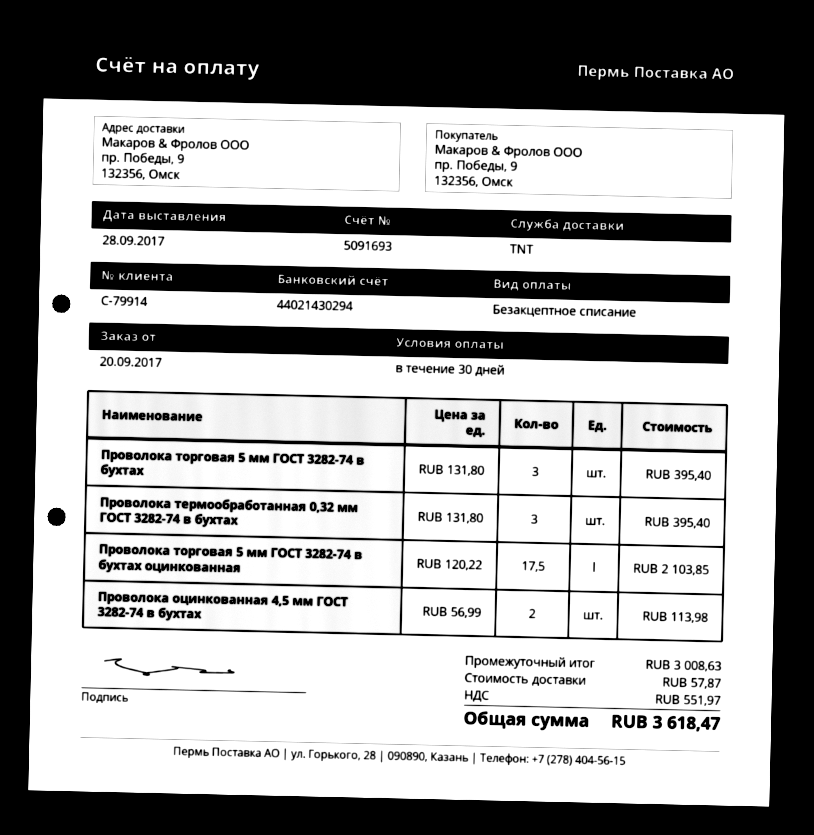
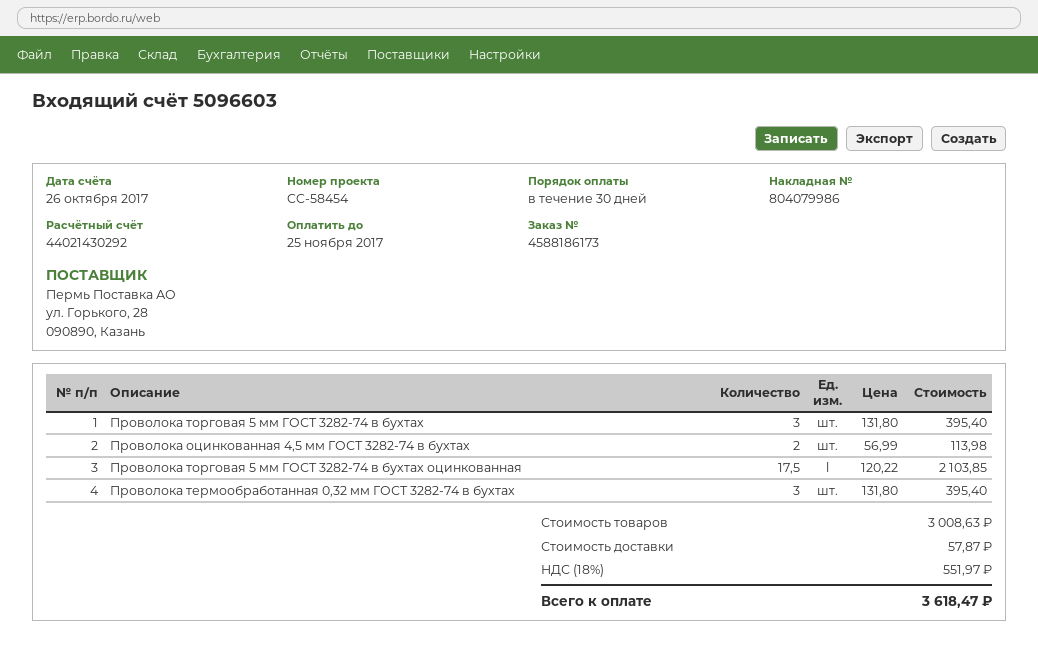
invoice number: 5091693 -> 5096603
invoice date: 2017-09-28 -> 2017-10-26
bank account: 44021430294 -> 44021430292

